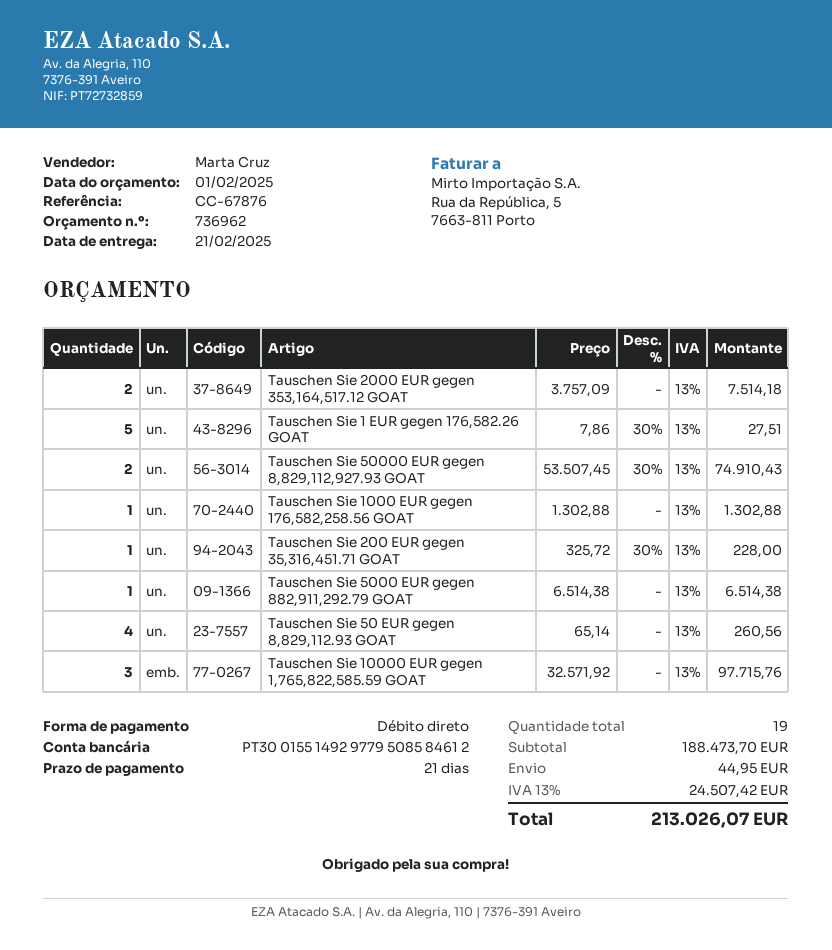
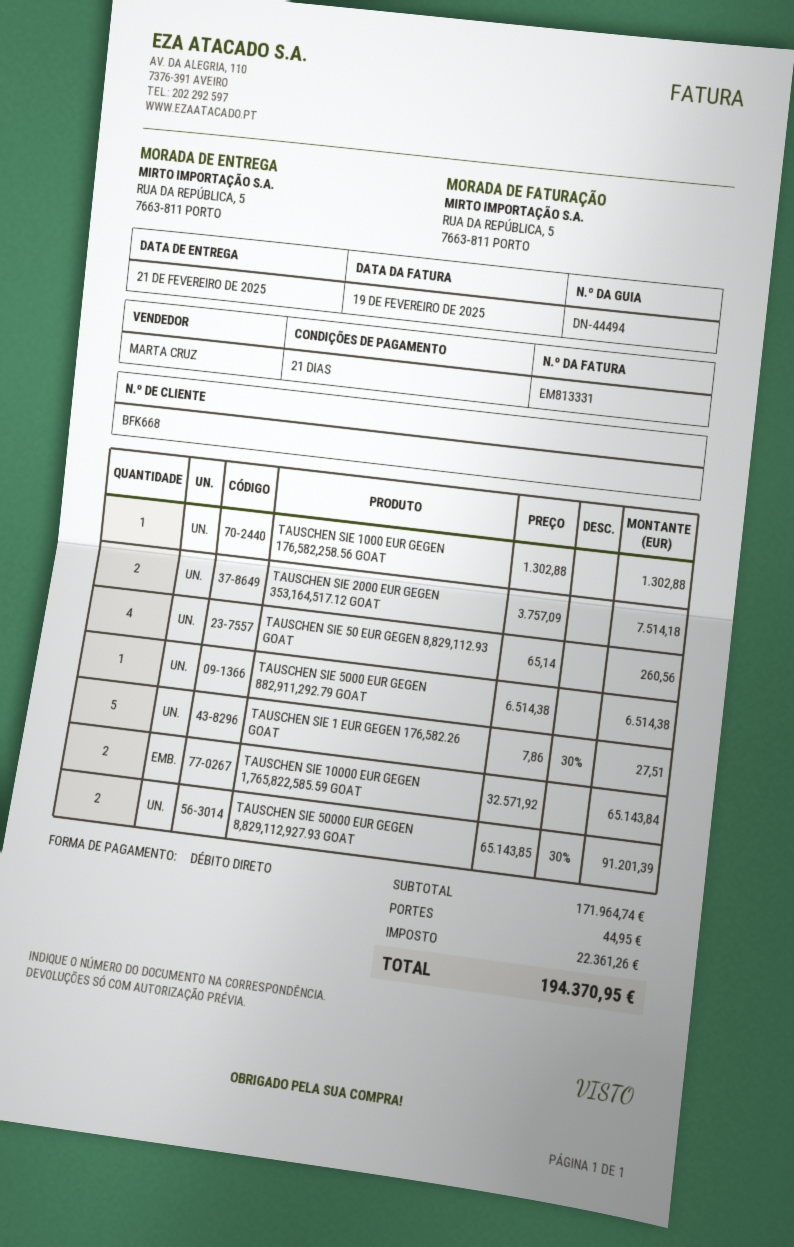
Tauschen Sie 50000 EUR gegen 8,829,112,927.93 GOAT: 2 x 53507.45 - 30% = 74910.43 -> 2 x 65143.85 - 30% = 91201.39
Tauschen Sie 200 EUR gegen 35,316,451.71 GOAT: 1 x 325.72 - 30% = 228.00 -> none
Tauschen Sie 10000 EUR gegen 1,765,822,585.59 GOAT: 3 x 32571.92 = 97715.76 -> 2 x 32571.92 = 65143.84
subtotal: 188473.70 -> 171964.74
tax: 24507.42 -> 22361.26
total: 213026.07 -> 194370.95

